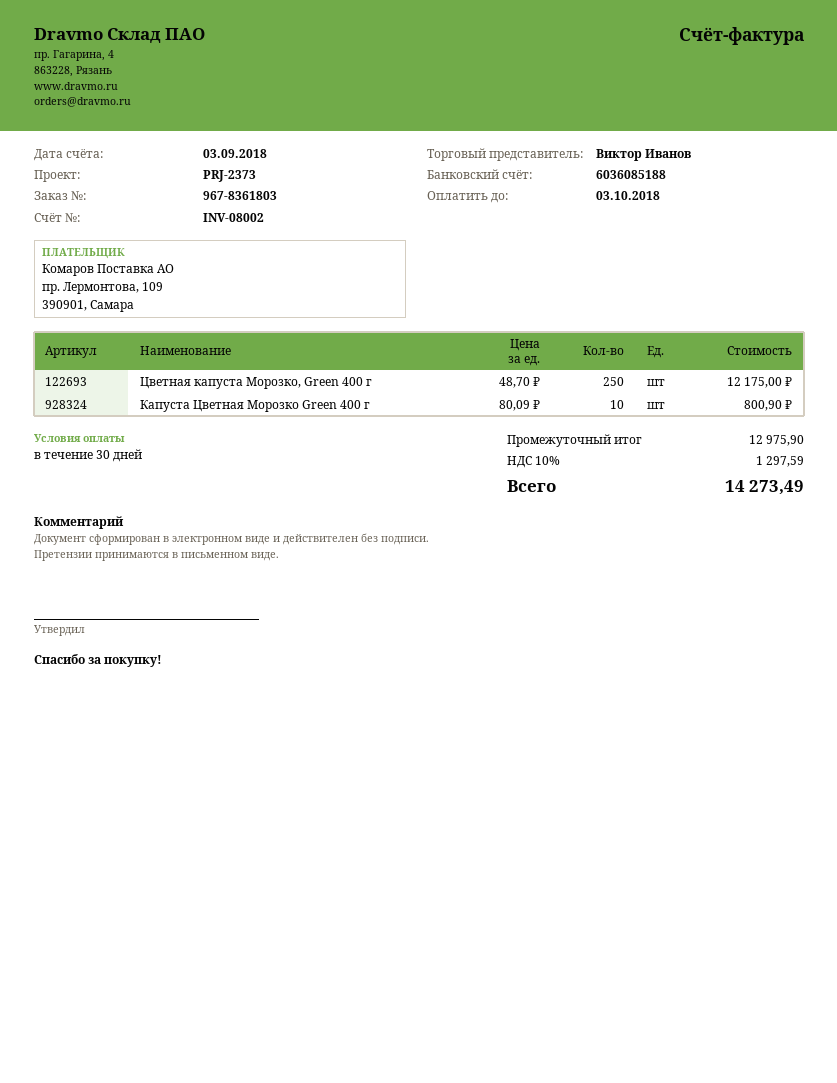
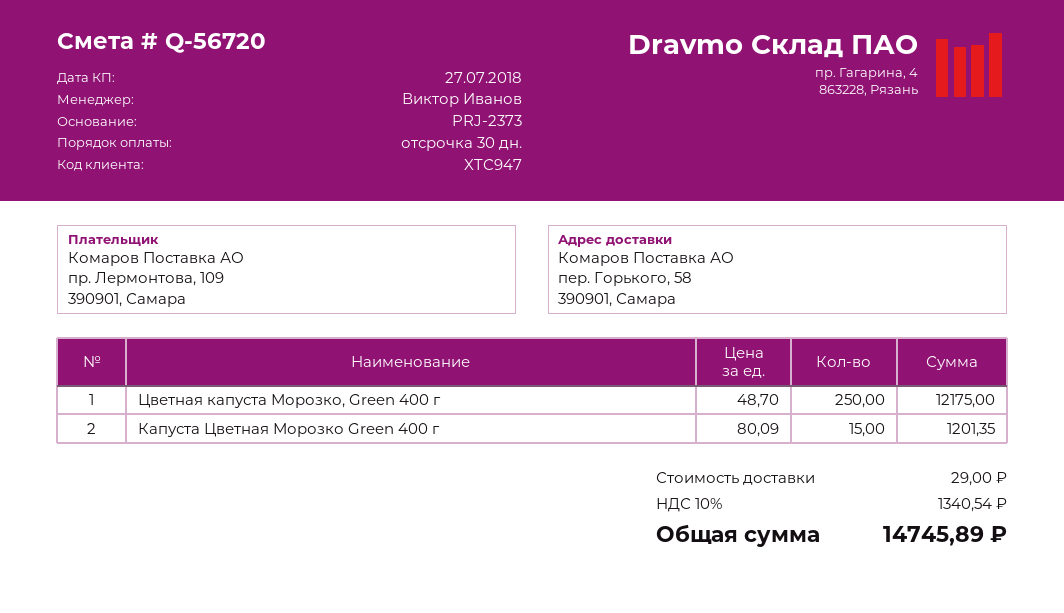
Капуста Цветная Морозко Green 400 г: 10 x 80.09 = 800.90 -> 15 x 80.09 = 1201.35
shipping: none -> 29.00
tax: 10% = 1297.59 -> 10% = 1340.54
total: 14273.49 -> 14745.89

